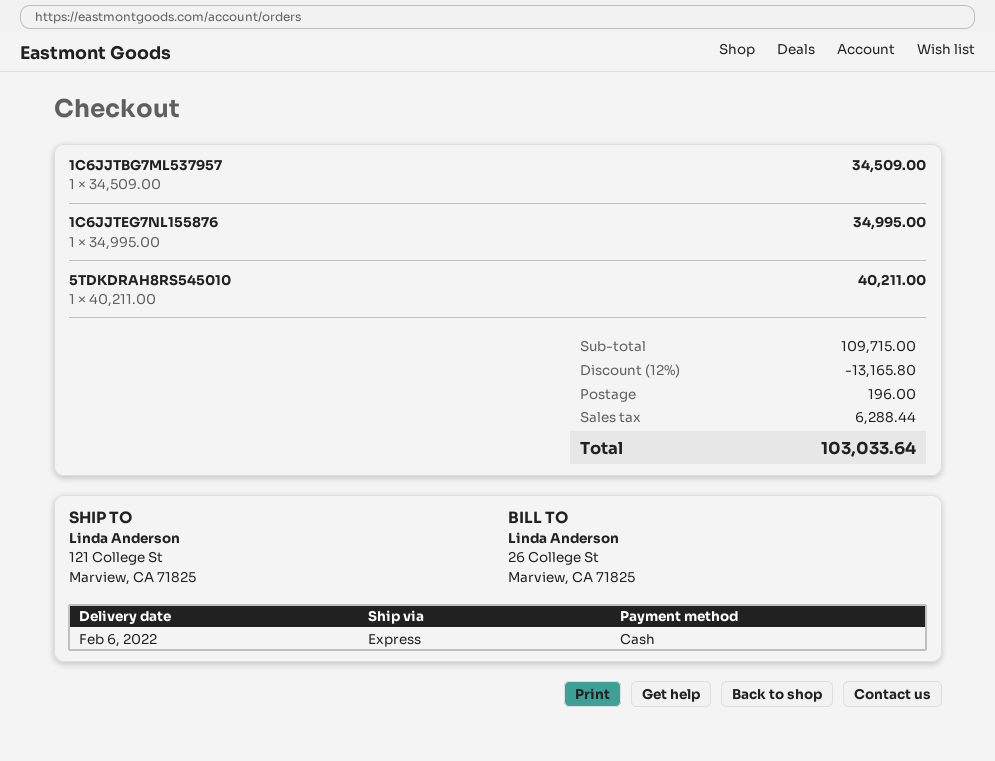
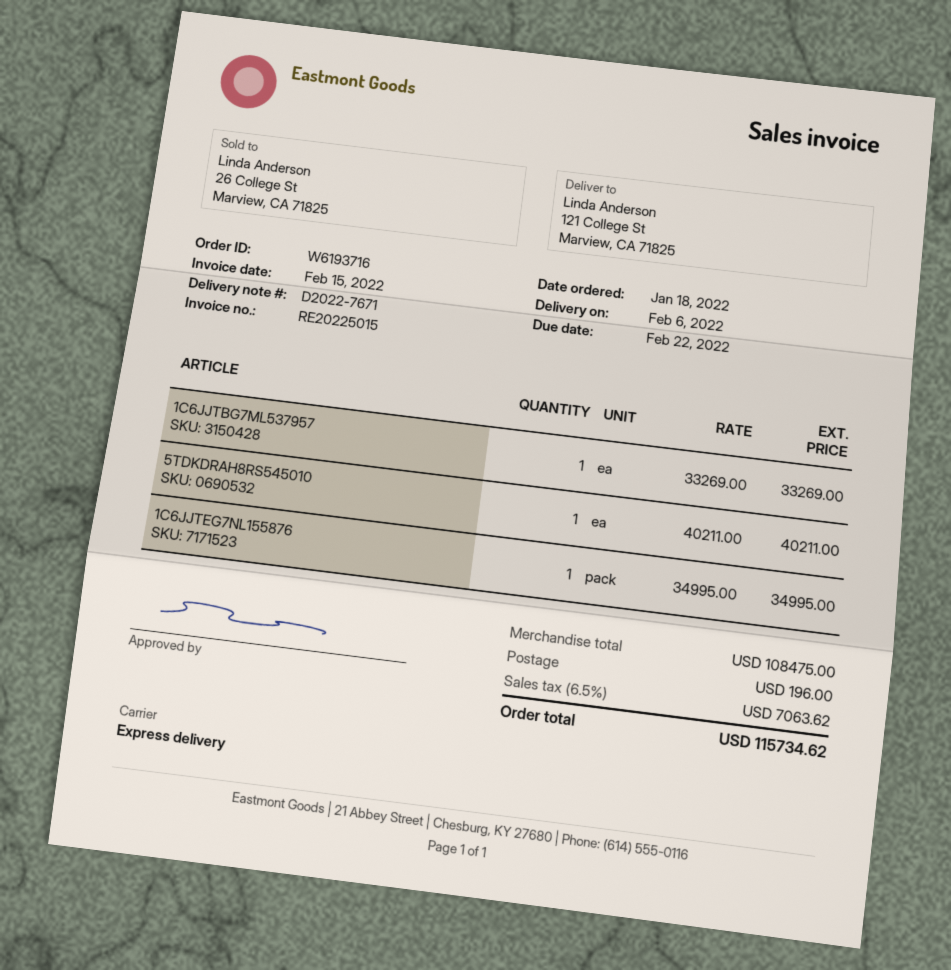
1C6JJTBG7ML537957: 1 x 34509.00 = 34509.00 -> 1 x 33269.00 = 33269.00
subtotal: 109715.00 -> 108475.00
discount: 12% = 13165.80 -> none
tax: 6288.44 -> 7063.62
total: 103033.64 -> 115734.62

